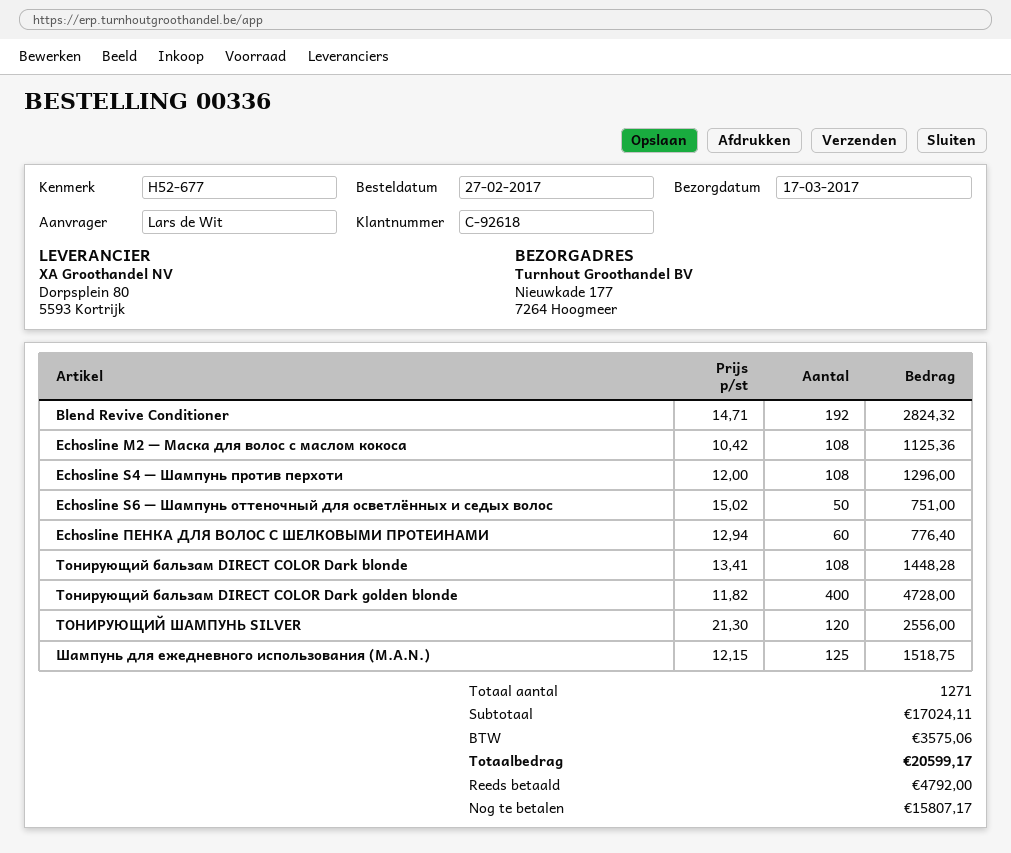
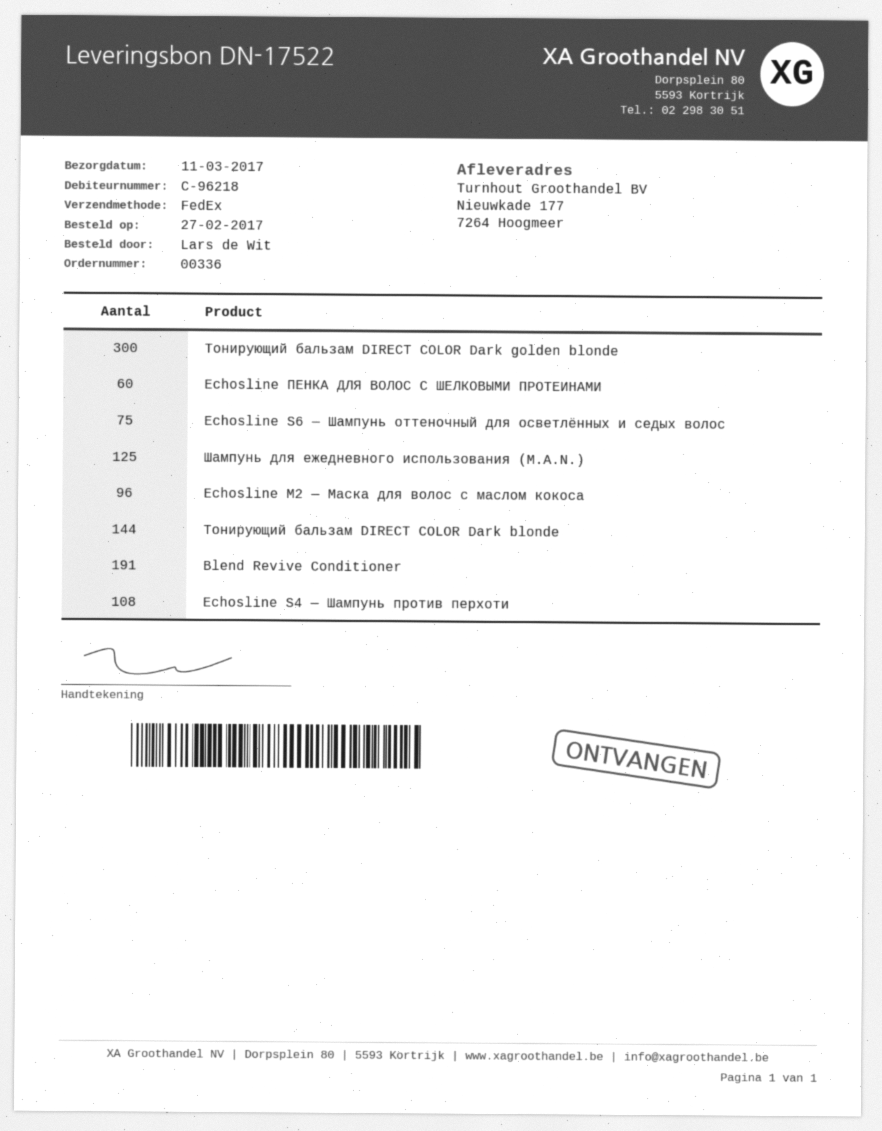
delivery date: 2017-03-17 -> 2017-03-11
customer number: C-92618 -> C-96218
Blend Revive Conditioner: 192 -> 191
Echosline M2 — Маска для волос с маслом кокоса: 108 -> 96
Echosline S6 — Шампунь оттеночный для осветлённых и седых волос: 50 -> 75
Tонирующий бальзам DIRECT COLOR Dark blonde: 108 -> 144
Tонирующий бальзам DIRECT COLOR Dark golden blonde: 400 -> 300
ТОНИРУЮЩИЙ ШАМПУНЬ SILVER: 120 -> none

